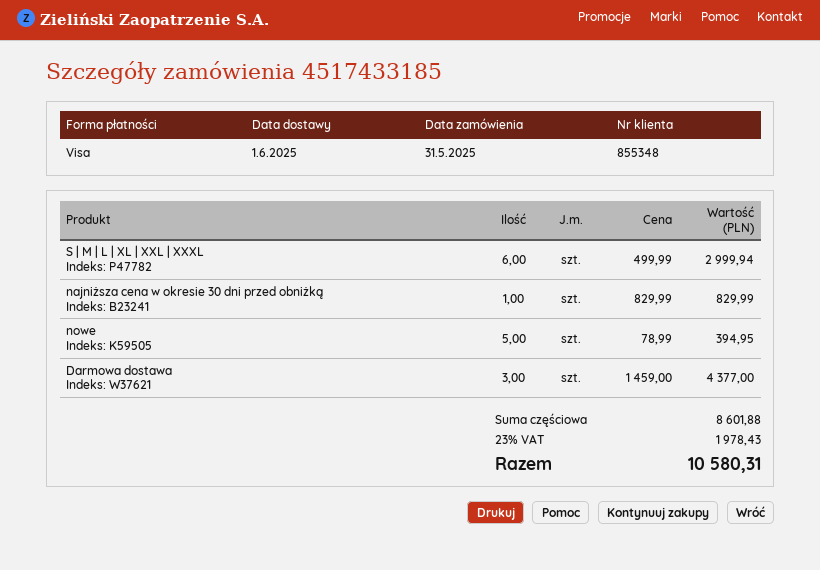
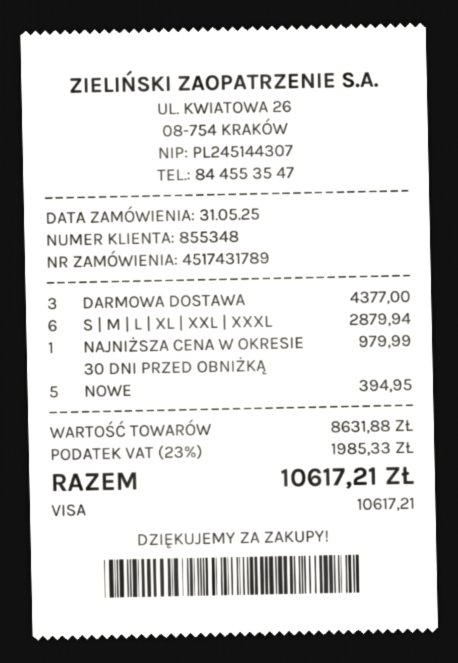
order number: 4517433185 -> 4517431789
S | M | L | XL | XXL | XXXL: 6 for 2999.94 -> 6 for 2879.94
najniższa cena w okresie 30 dni przed obniżką: 1 for 829.99 -> 1 for 979.99
subtotal: 8601.88 -> 8631.88
tax: 23% = 1978.43 -> 23% = 1985.33
total: 10580.31 -> 10617.21

